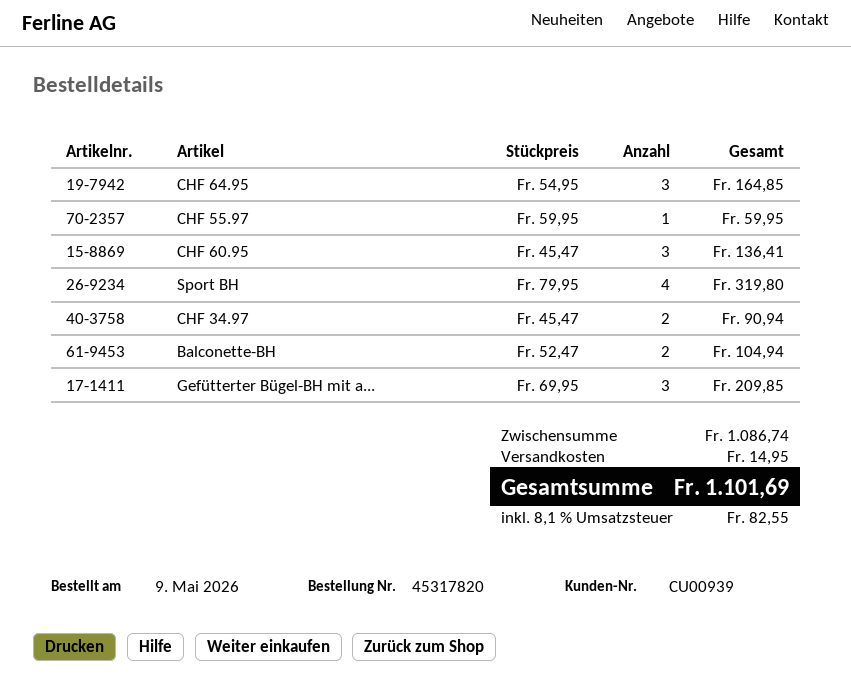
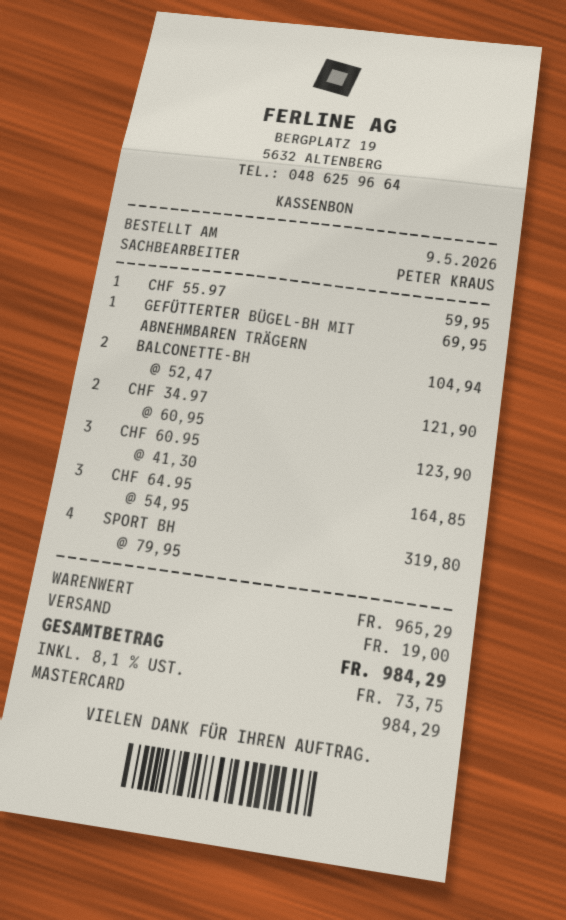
CHF 60.95: 3 x 45.47 = 136.41 -> 3 x 41.30 = 123.90
CHF 34.97: 2 x 45.47 = 90.94 -> 2 x 60.95 = 121.90
Gefütterter Bügel-BH mit a...: 3 x 69.95 = 209.85 -> 1 x 69.95 = 69.95
subtotal: 1086.74 -> 965.29
shipping: 14.95 -> 19.00
tax: 8.1% = 82.55 -> 8.1% = 73.75
total: 1101.69 -> 984.29

